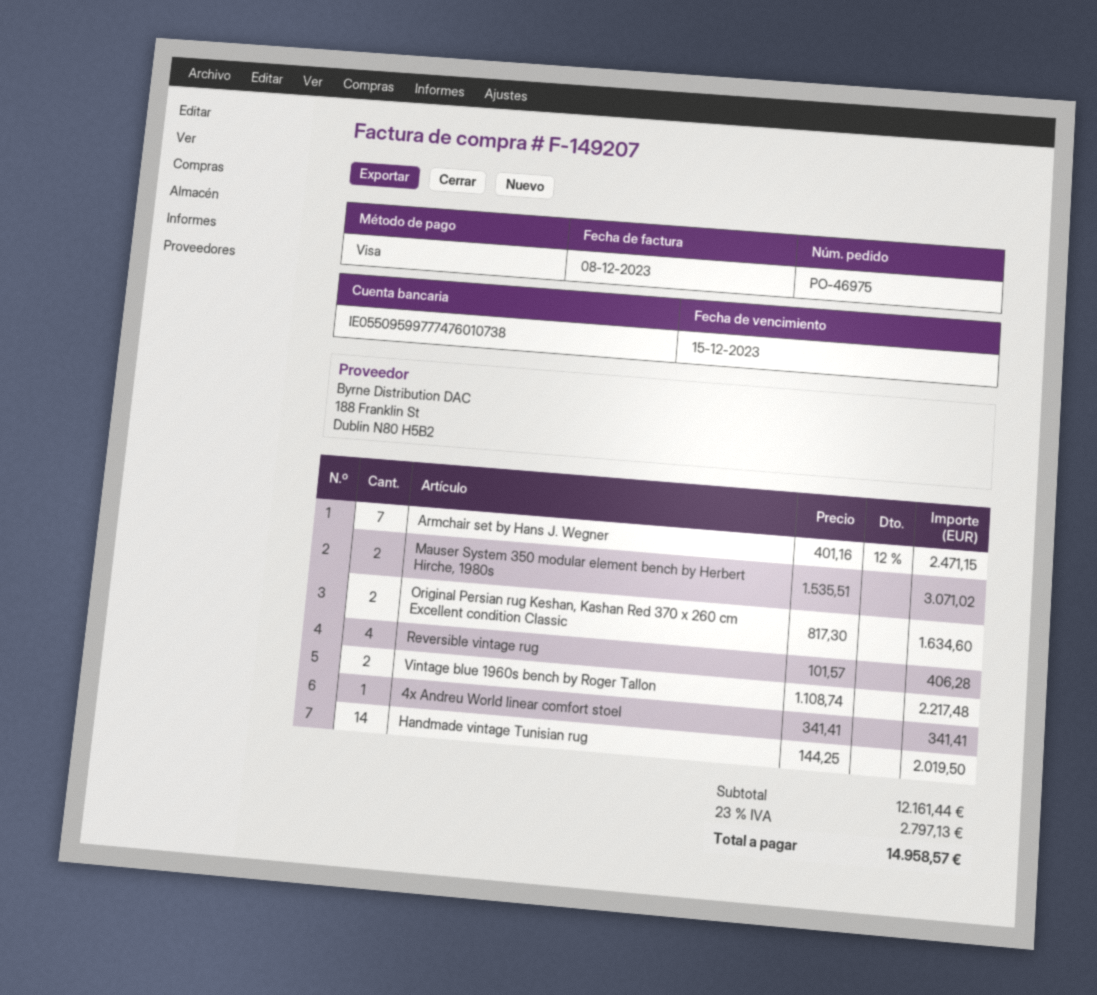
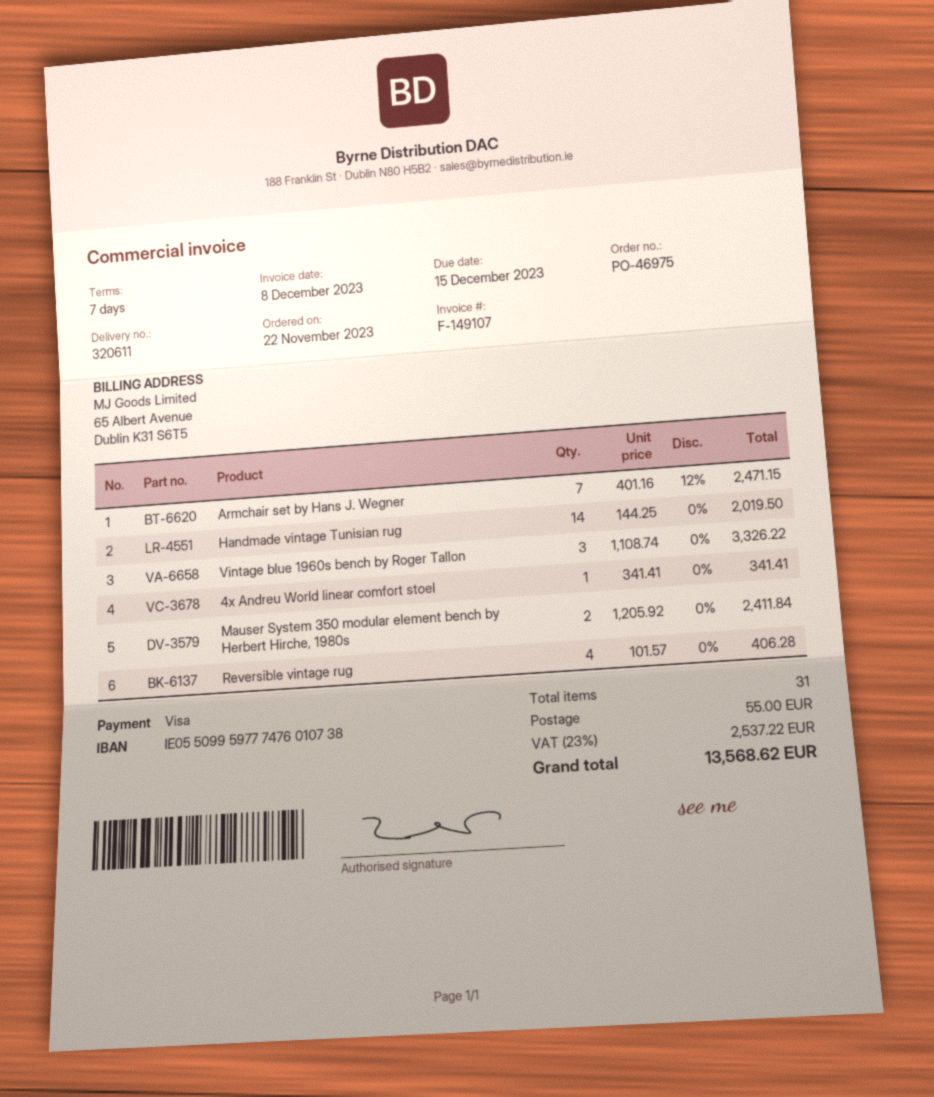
invoice number: F-149207 -> F-149107
bank account: IE05509599777476010738 -> IE05509959777476010738
Mauser System 350 modular element bench by Herbert Hirche, 1980s: 2 x 1535.51 = 3071.02 -> 2 x 1205.92 = 2411.84
Original Persian rug Keshan, Kashan Red 370 x 260 cm Excellent condition Classic: 2 x 817.30 = 1634.60 -> none
Vintage blue 1960s bench by Roger Tallon: 2 x 1108.74 = 2217.48 -> 3 x 1108.74 = 3326.22
shipping: none -> 55.00
tax: 23% = 2797.13 -> 23% = 2537.22
total: 14958.57 -> 13568.62

